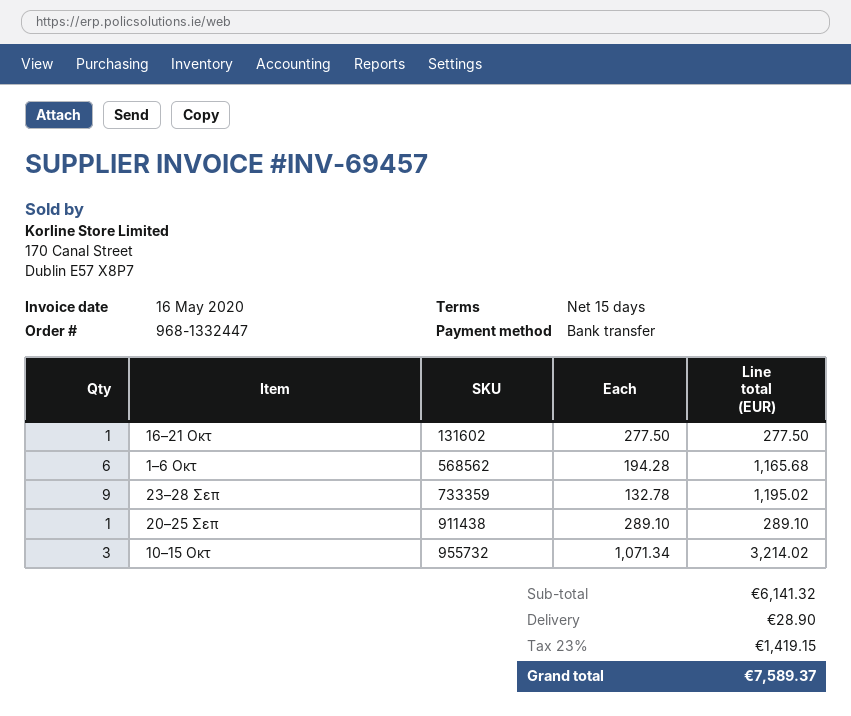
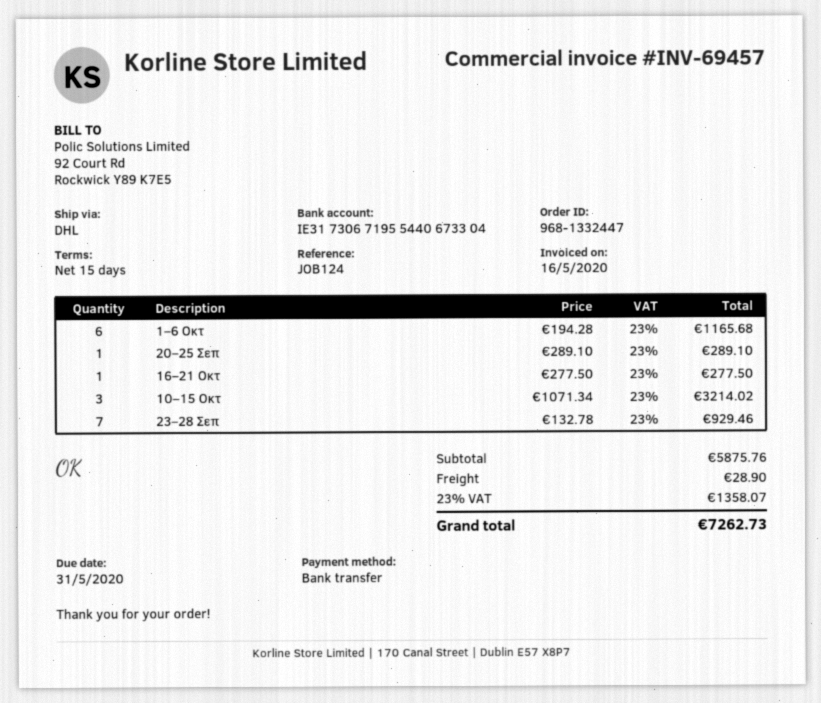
23–28 Σεπ: 9 x 132.78 = 1195.02 -> 7 x 132.78 = 929.46
subtotal: 6141.32 -> 5875.76
tax: 23% = 1419.15 -> 23% = 1358.07
total: 7589.37 -> 7262.73

